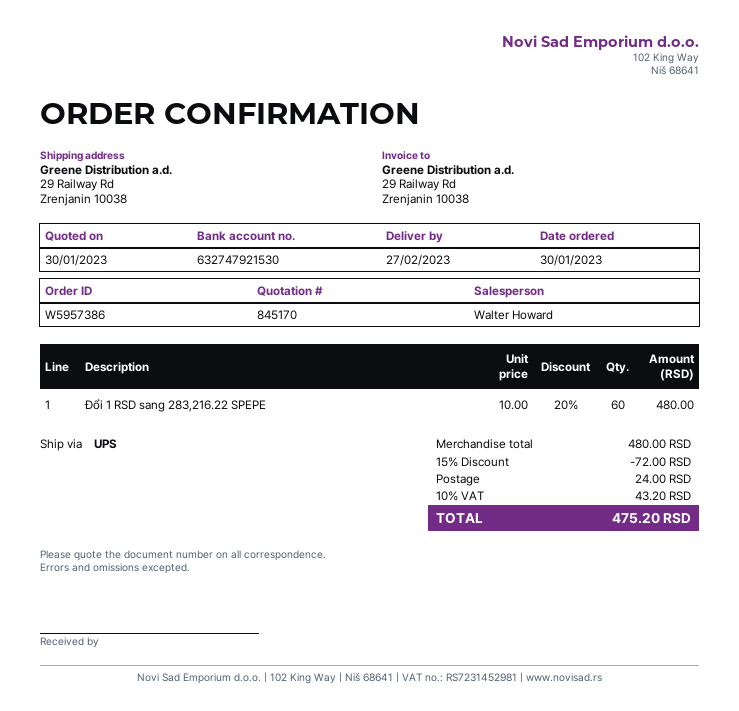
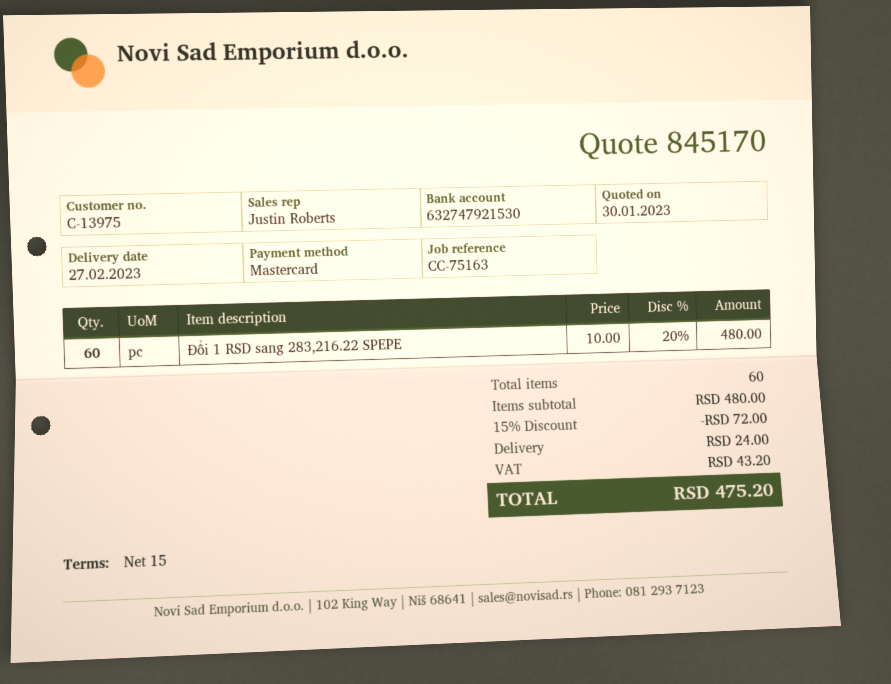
sales rep: Walter Howard -> Justin Roberts

